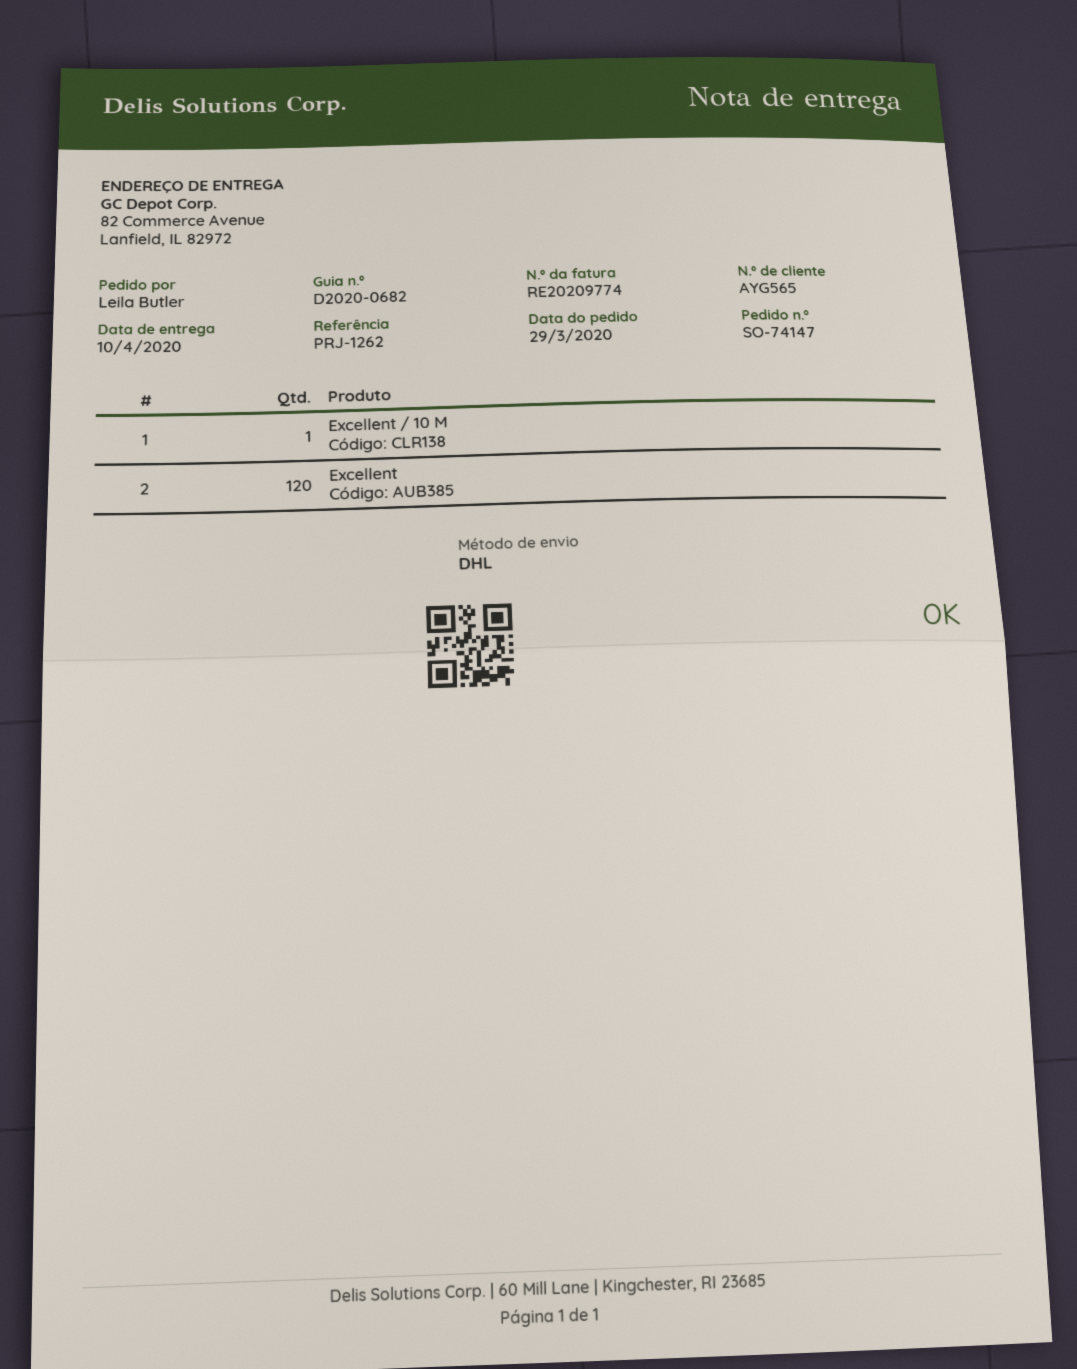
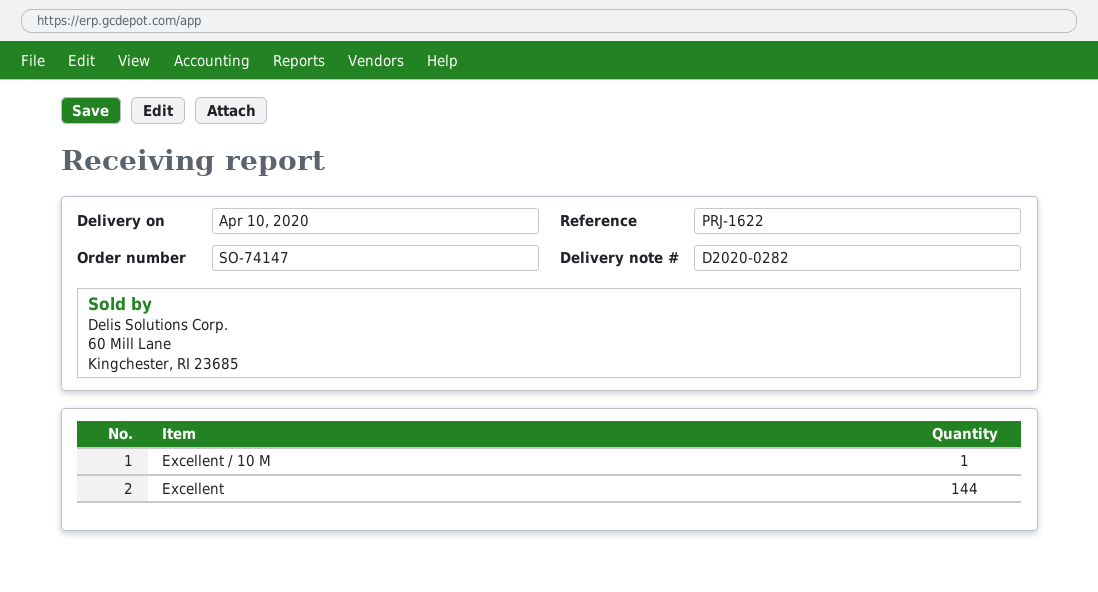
delivery note number: D2020-0682 -> D2020-0282
reference: PRJ-1262 -> PRJ-1622
Excellent: 120 -> 144

